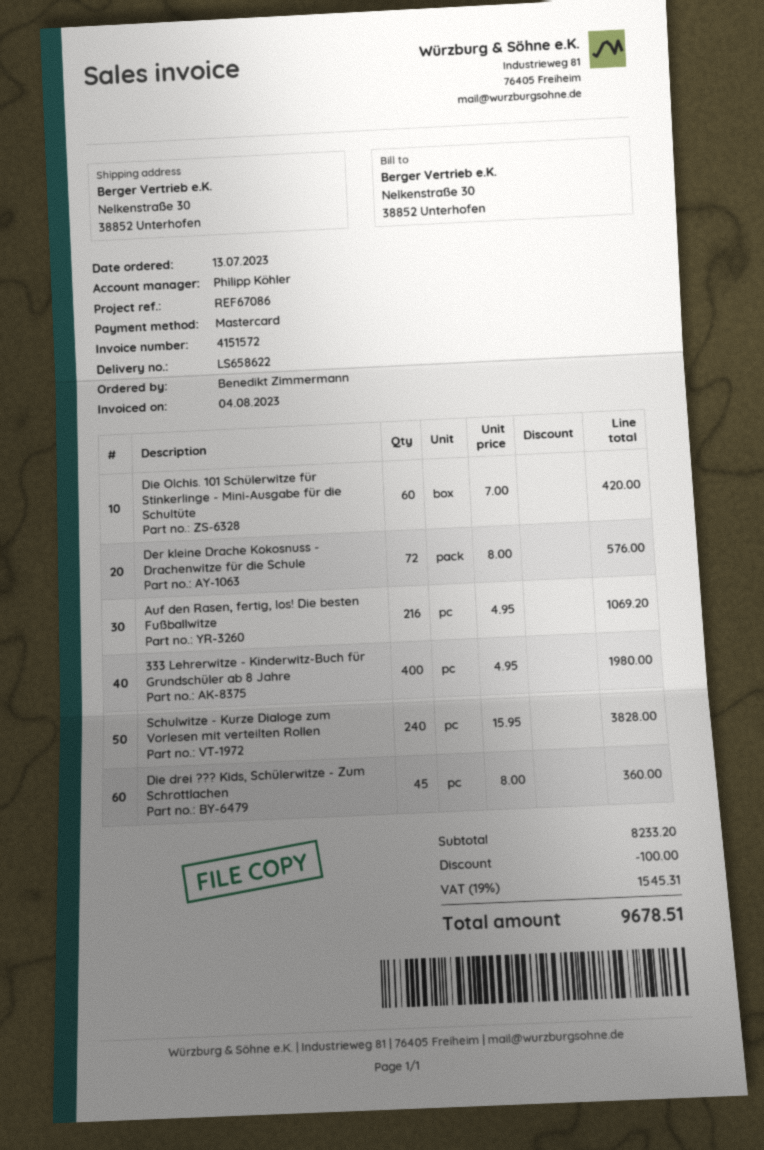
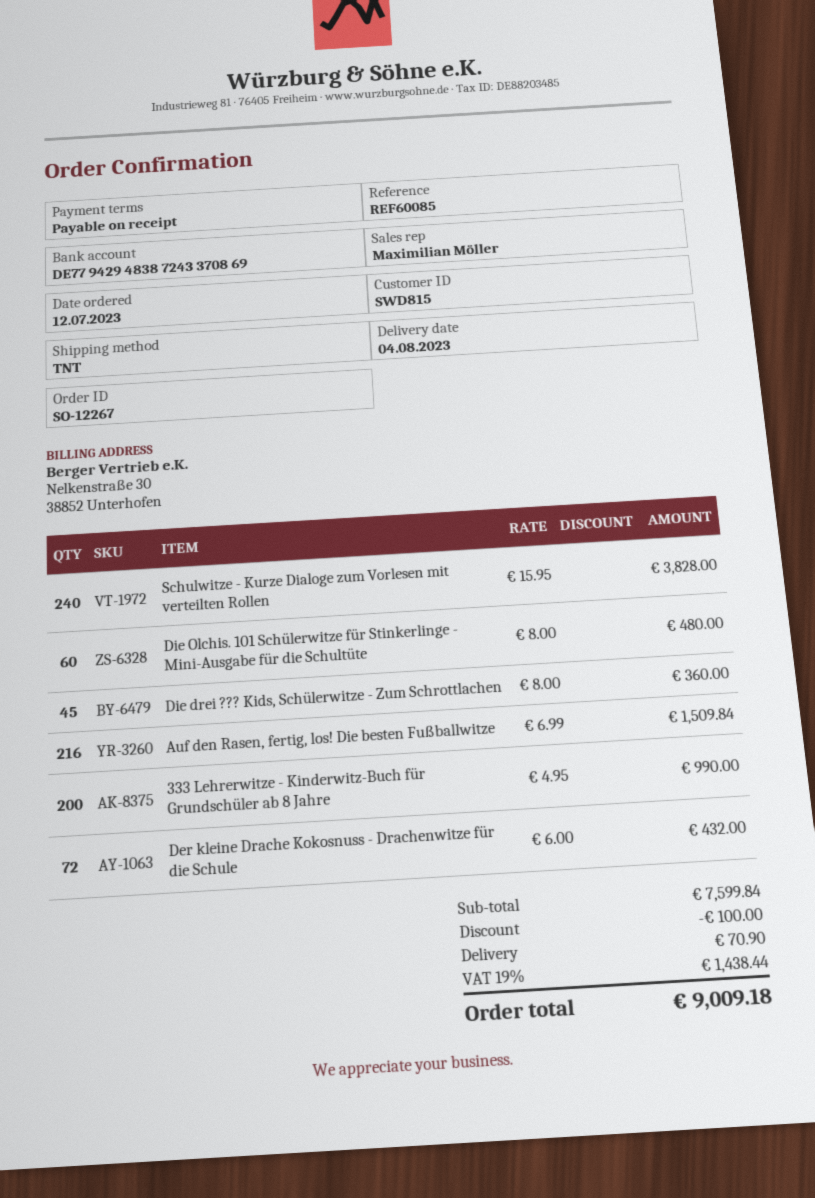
order date: 2023-07-13 -> 2023-07-12
reference: REF67086 -> REF60085
sales rep: Philipp Köhler -> Maximilian Möller
Die Olchis. 101 Schülerwitze für Stinkerlinge - Mini-Ausgabe für die Schultüte: 60 x 7.00 = 420.00 -> 60 x 8.00 = 480.00
Der kleine Drache Kokosnuss - Drachenwitze für die Schule: 72 x 8.00 = 576.00 -> 72 x 6.00 = 432.00
Auf den Rasen, fertig, los! Die besten Fußballwitze: 216 x 4.95 = 1069.20 -> 216 x 6.99 = 1509.84
333 Lehrerwitze - Kinderwitz-Buch für Grundschüler ab 8 Jahre: 400 x 4.95 = 1980.00 -> 200 x 4.95 = 990.00
subtotal: 8233.20 -> 7599.84
shipping: none -> 70.90
tax: 19% = 1545.31 -> 19% = 1438.44
total: 9678.51 -> 9009.18

